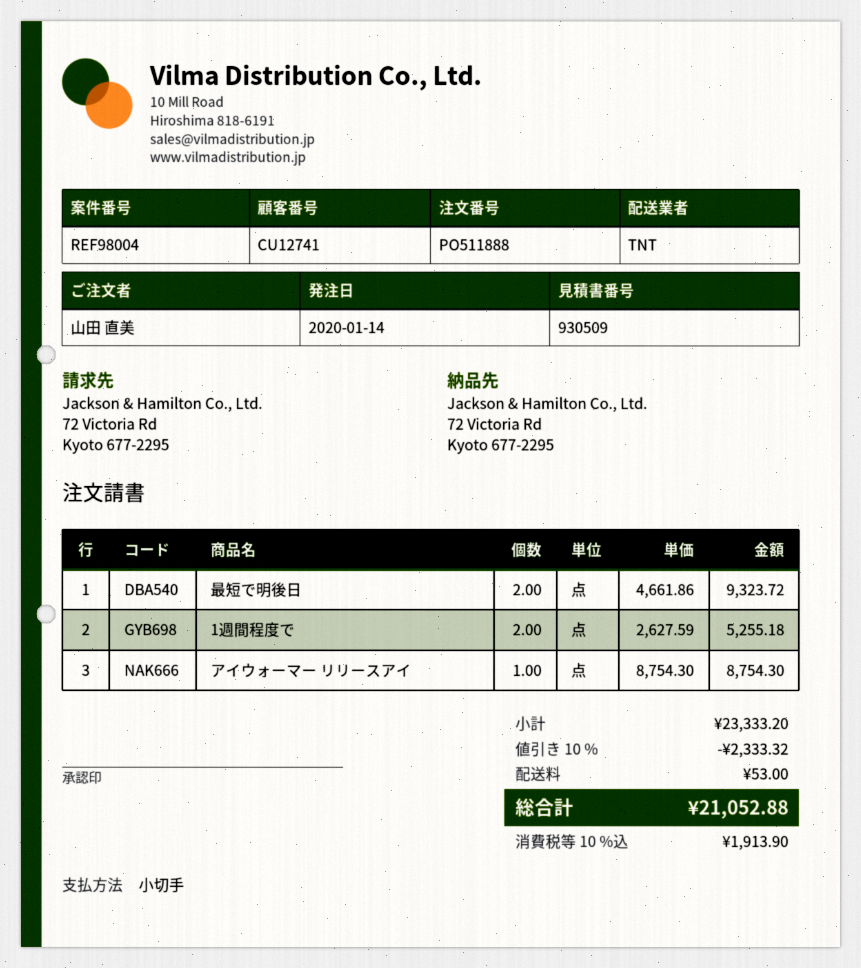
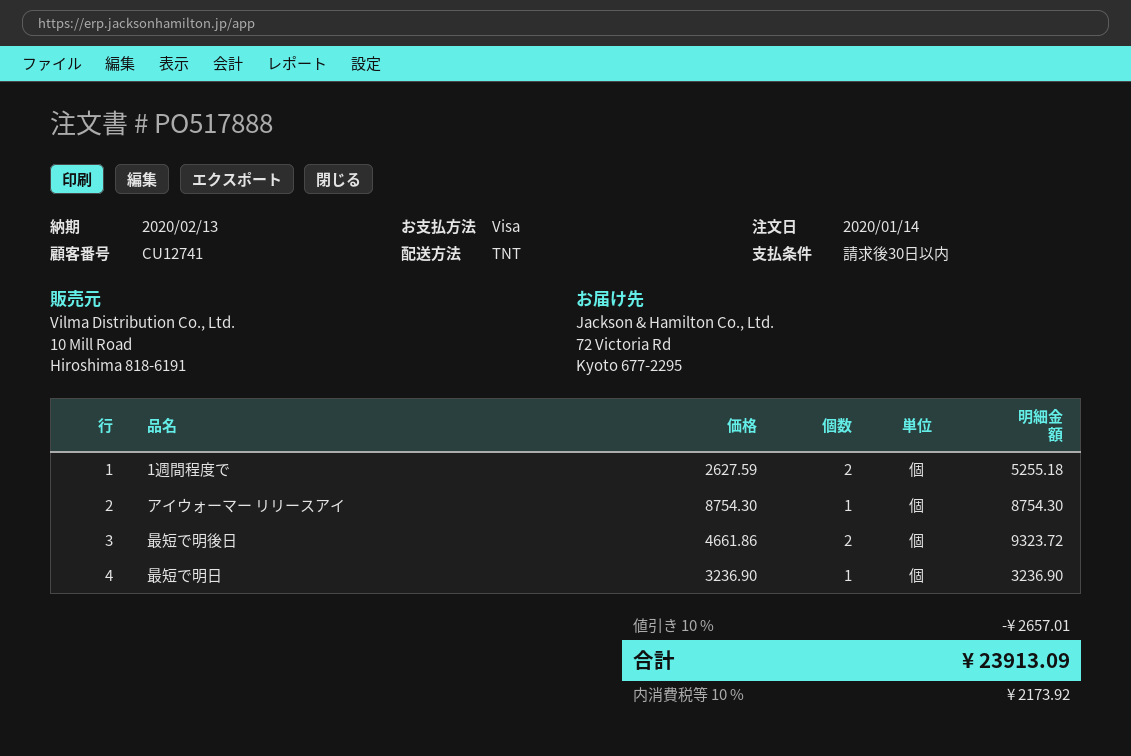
order number: PO511888 -> PO517888
payment method: cheque -> Visa
最短で明日: none -> 1 x 3236.90 = 3236.90
discount: 10% = 2333.32 -> 10% = 2657.01
shipping: 53.00 -> none
tax: 10% = 1913.90 -> 10% = 2173.92
total: 21052.88 -> 23913.09

